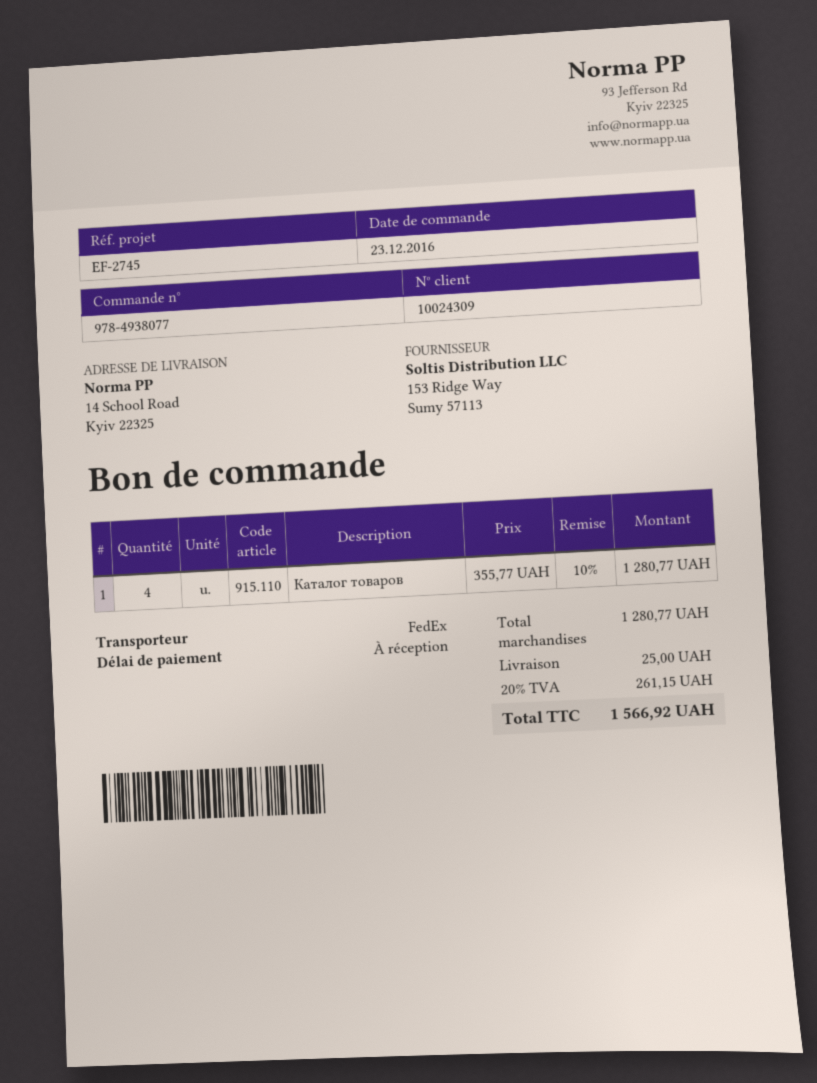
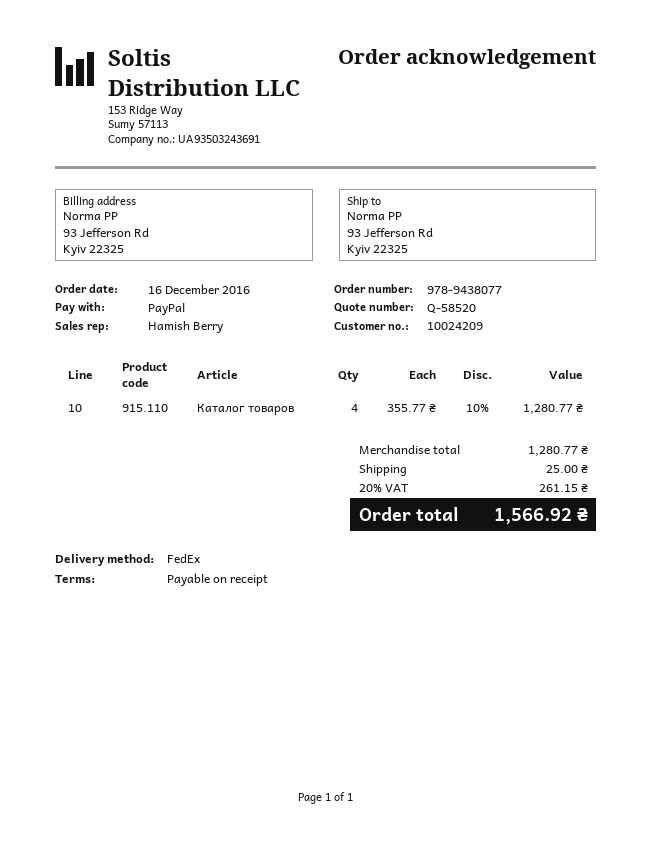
order number: 978-4938077 -> 978-9438077
order date: 2016-12-23 -> 2016-12-16
customer number: 10024309 -> 10024209
ship to: 14 School Road, Kyiv 22325 -> 93 Jefferson Rd, Kyiv 22325

